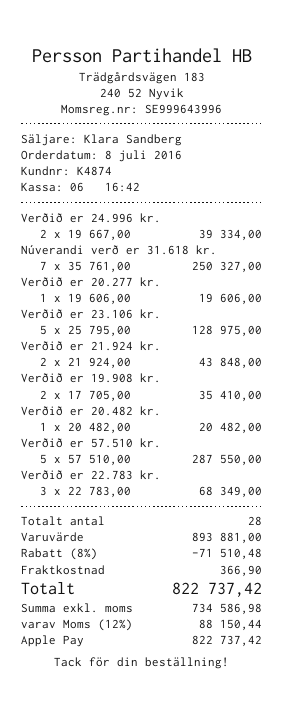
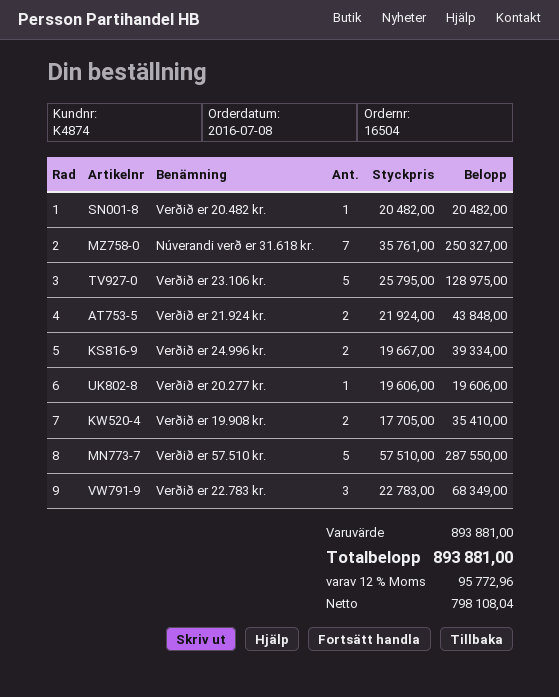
discount: 8% = 71510.48 -> none
shipping: 366.90 -> none
net: 734586.98 -> 798108.04
tax: 12% = 88150.44 -> 12% = 95772.96
total: 822737.42 -> 893881.00

